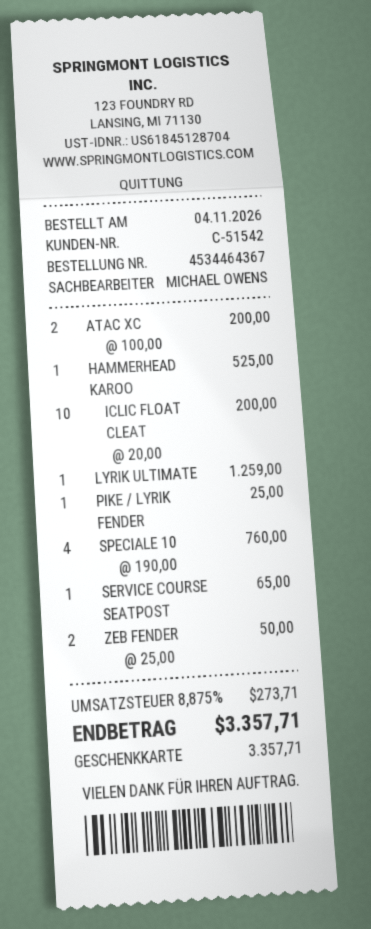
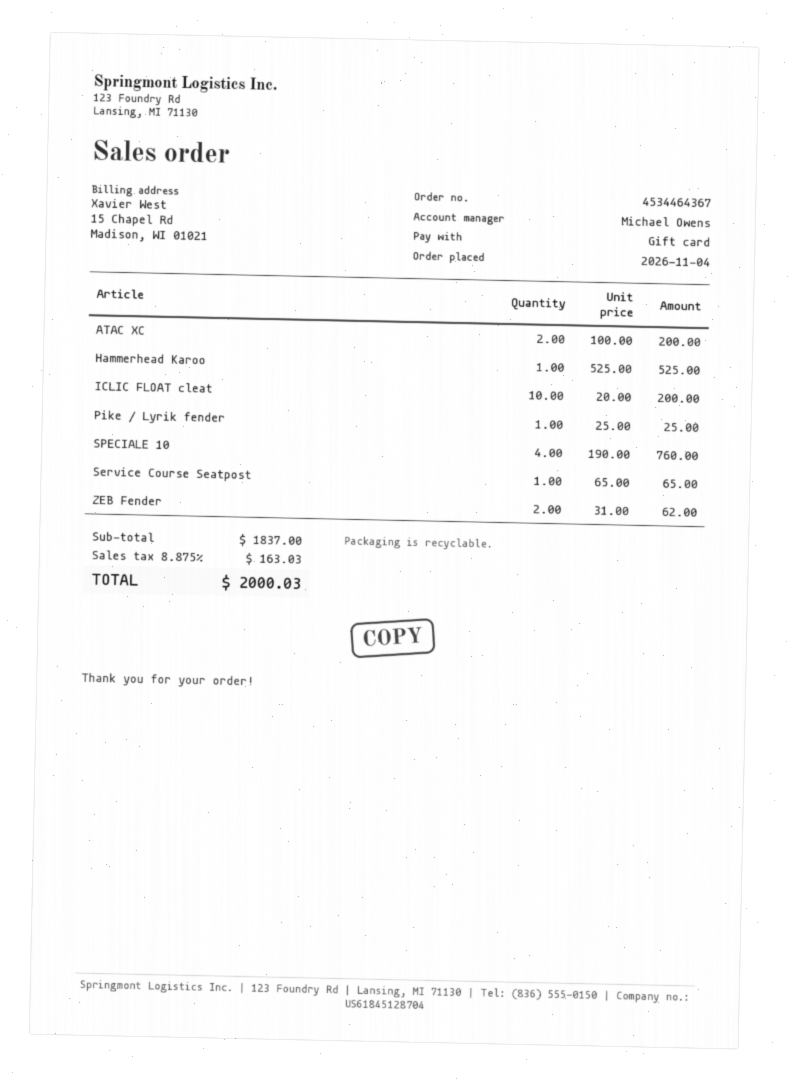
LYRIK ULTIMATE: 1 x 1259.00 = 1259.00 -> none
ZEB FENDER: 2 x 25.00 = 50.00 -> 2 x 31.00 = 62.00
tax: 8.875% = 273.71 -> 8.875% = 163.03
total: 3357.71 -> 2000.03

